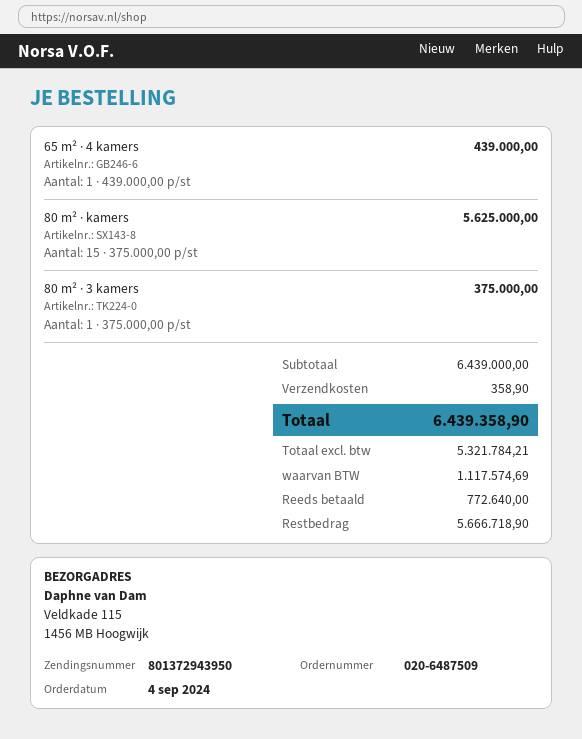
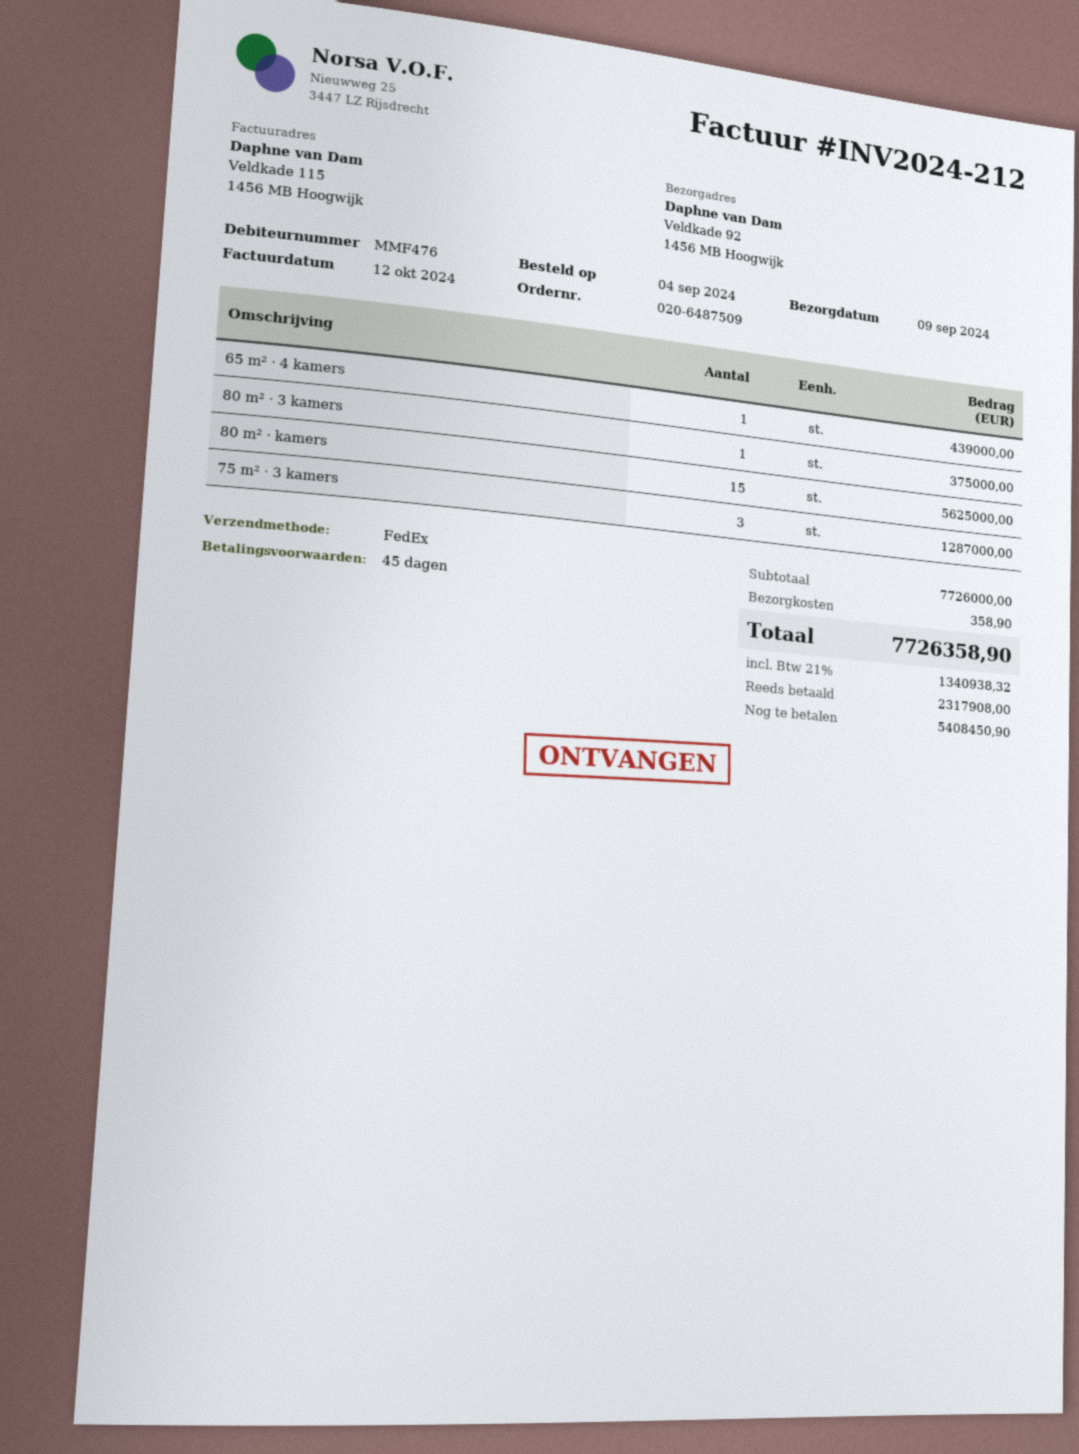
ship to: Veldkade 115, 1456 MB Hoogwijk -> Veldkade 92, 1456 MB Hoogwijk
75 m² · 3 kamers: none -> 3 for 1287000.00
subtotal: 6439000.00 -> 7726000.00
tax: 1117574.69 -> 1340938.32
total: 6439358.90 -> 7726358.90
deposit: 772640.00 -> 2317908.00
balance: 5666718.90 -> 5408450.90

